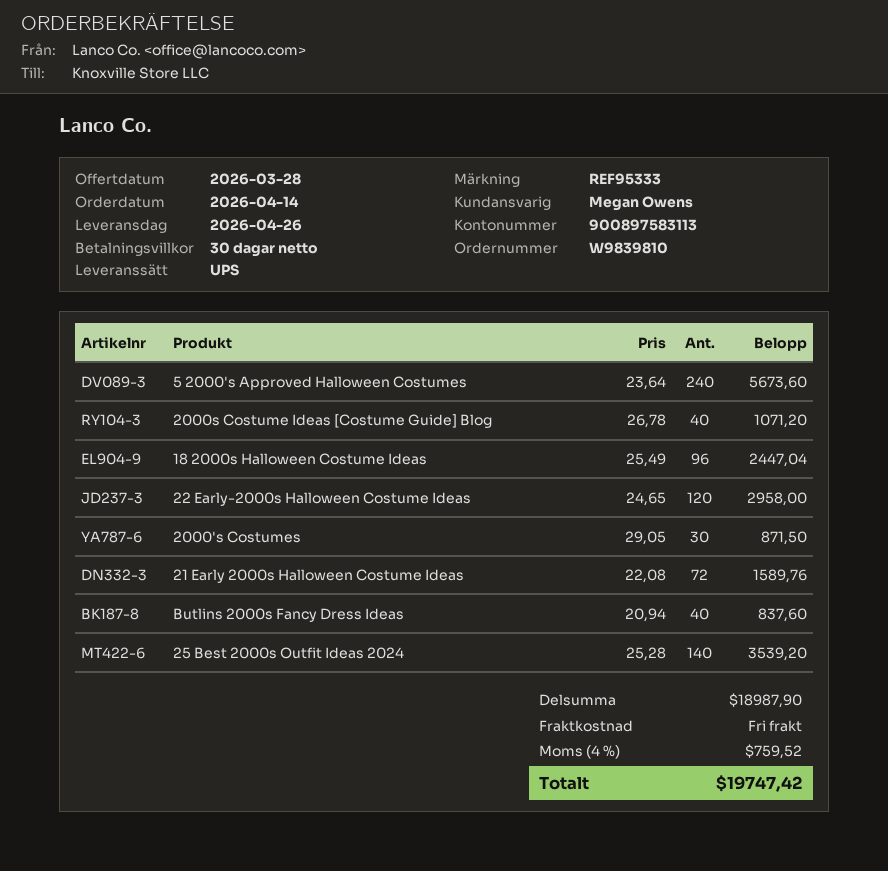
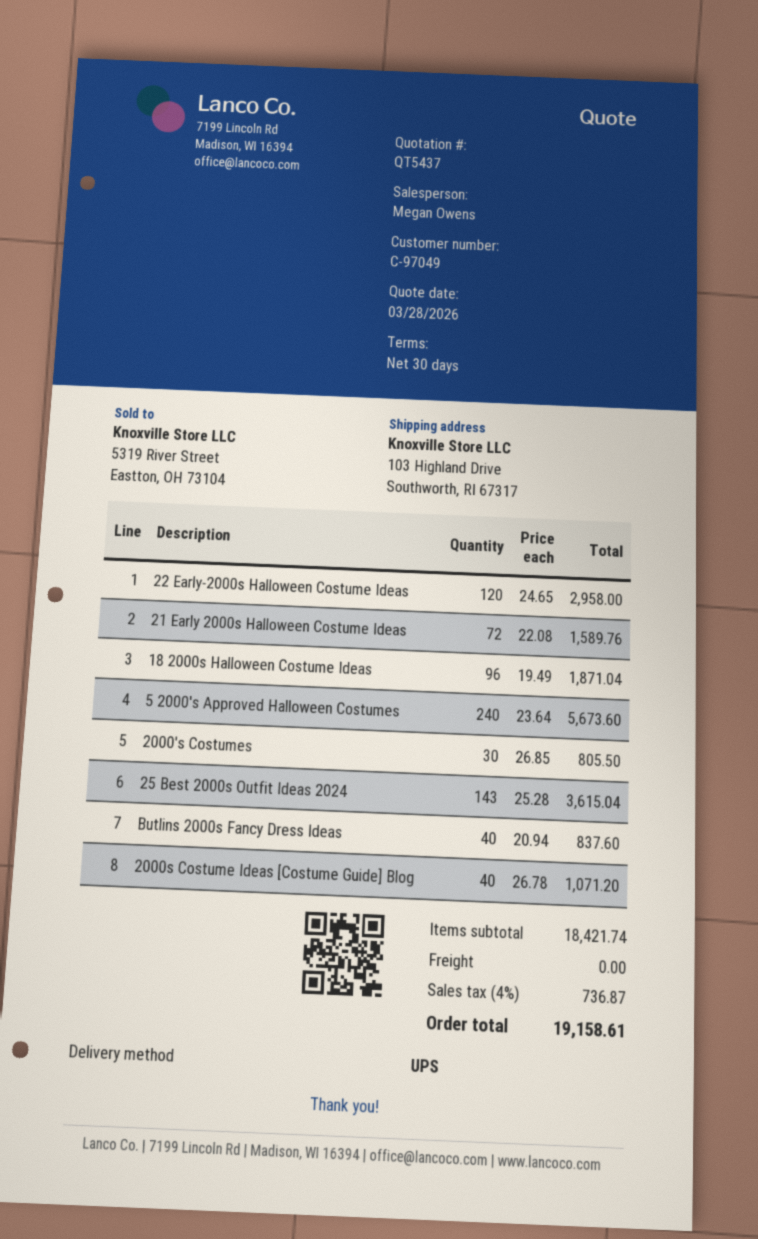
18 2000s Halloween Costume Ideas: 96 x 25.49 = 2447.04 -> 96 x 19.49 = 1871.04
2000's Costumes: 30 x 29.05 = 871.50 -> 30 x 26.85 = 805.50
25 Best 2000s Outfit Ideas 2024: 140 x 25.28 = 3539.20 -> 143 x 25.28 = 3615.04
subtotal: 18987.90 -> 18421.74
tax: 4% = 759.52 -> 4% = 736.87
total: 19747.42 -> 19158.61

